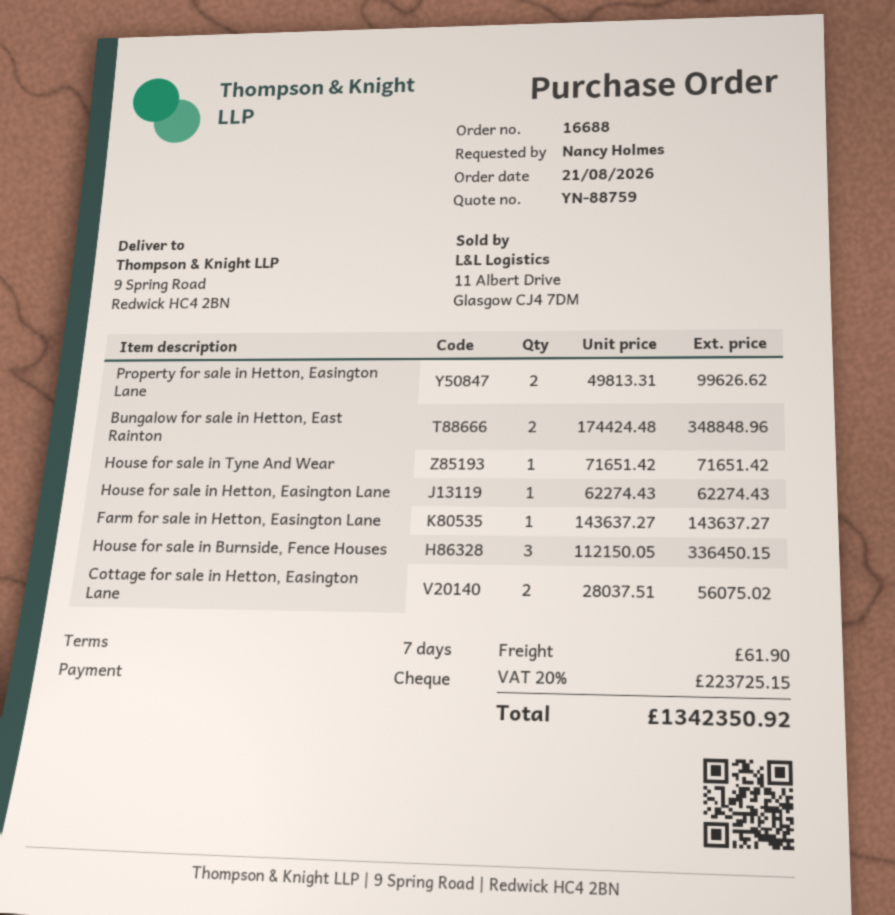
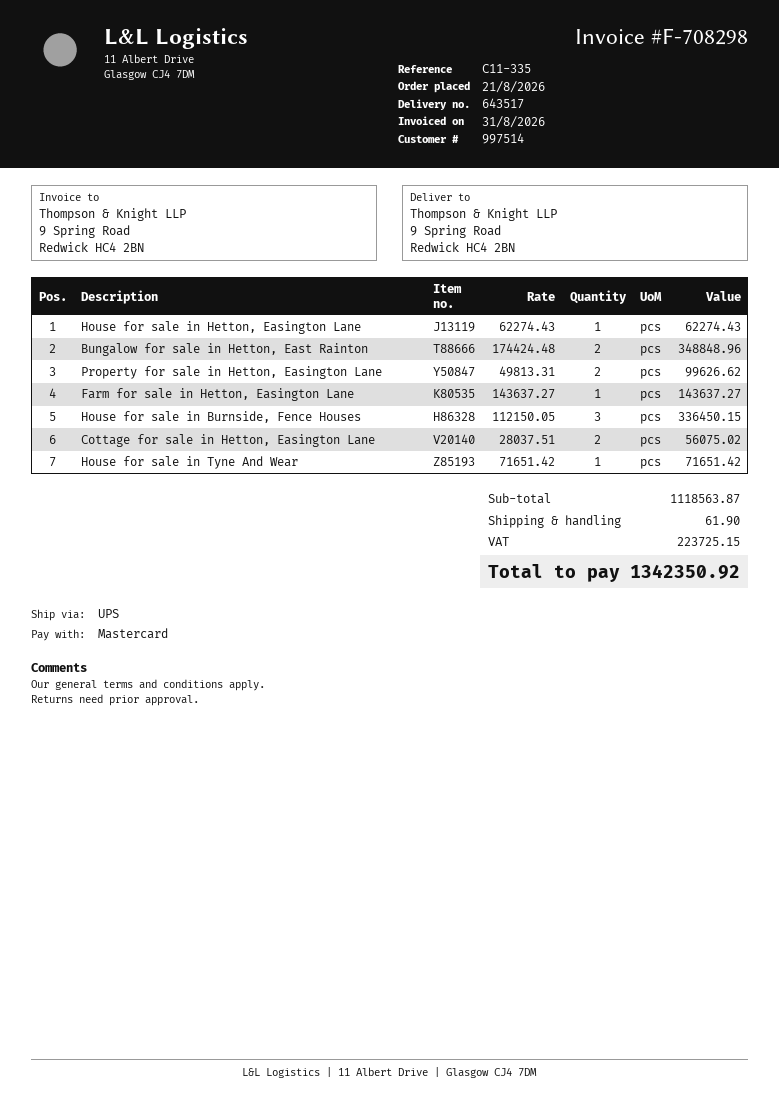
payment method: cheque -> Mastercard

